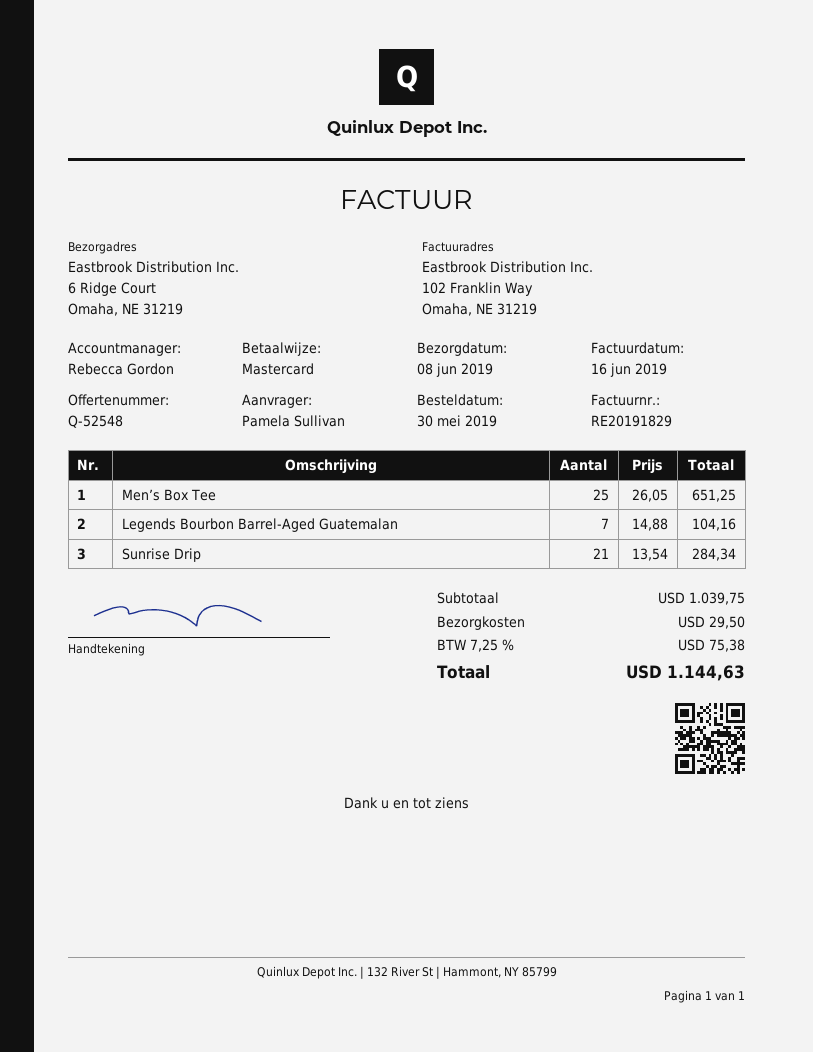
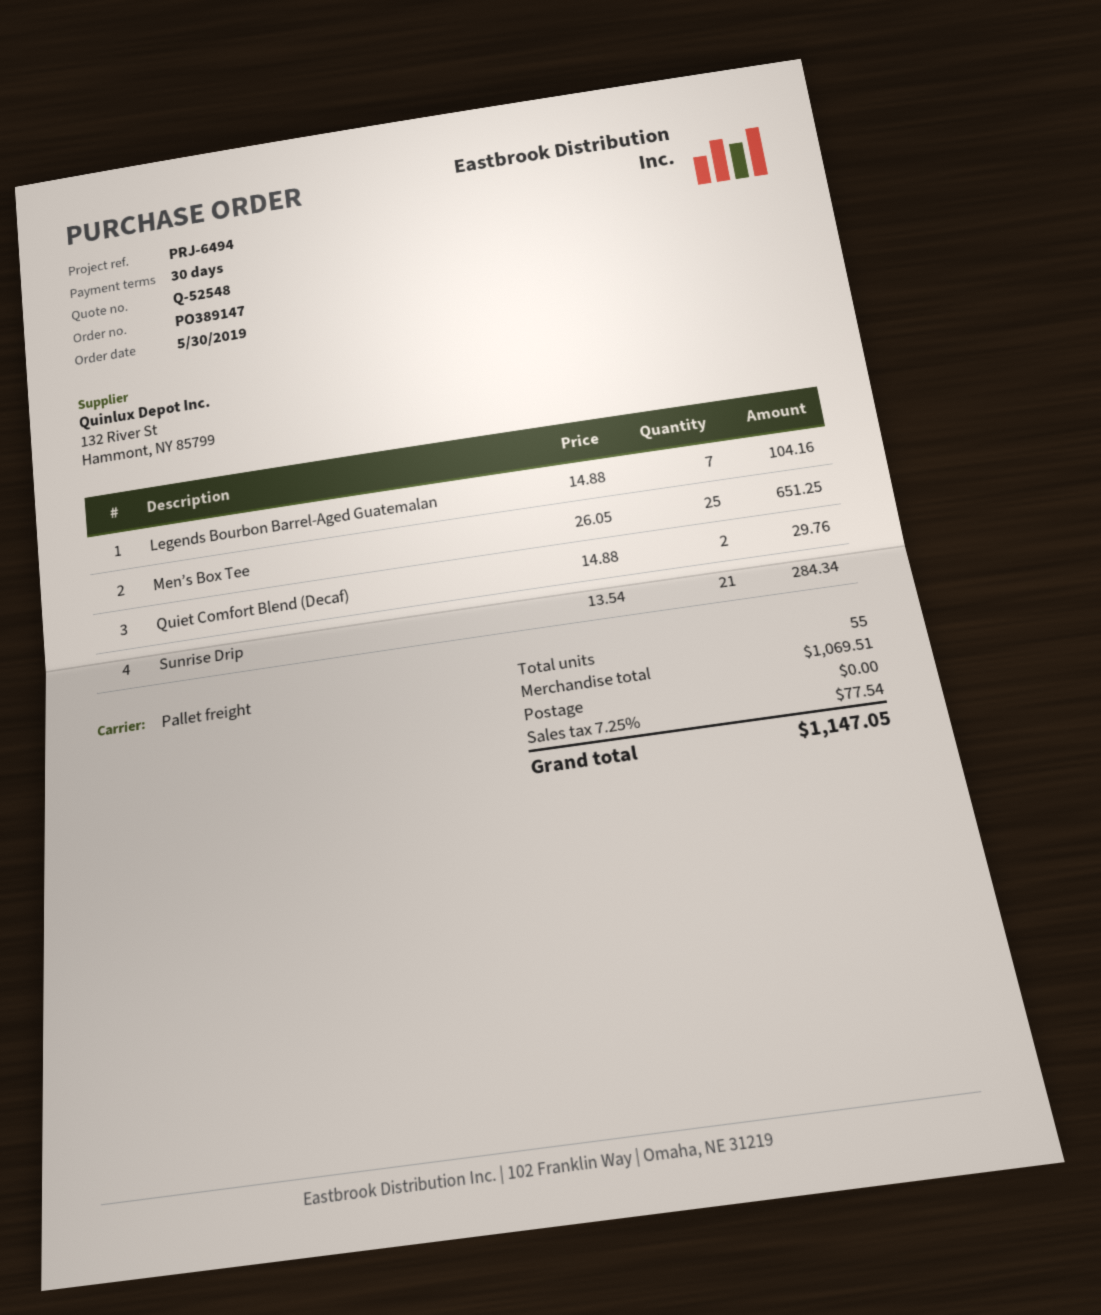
Quiet Comfort Blend (Decaf): none -> 2 x 14.88 = 29.76
subtotal: 1039.75 -> 1069.51
shipping: 29.50 -> 0.00
tax: 7.25% = 75.38 -> 7.25% = 77.54
total: 1144.63 -> 1147.05

